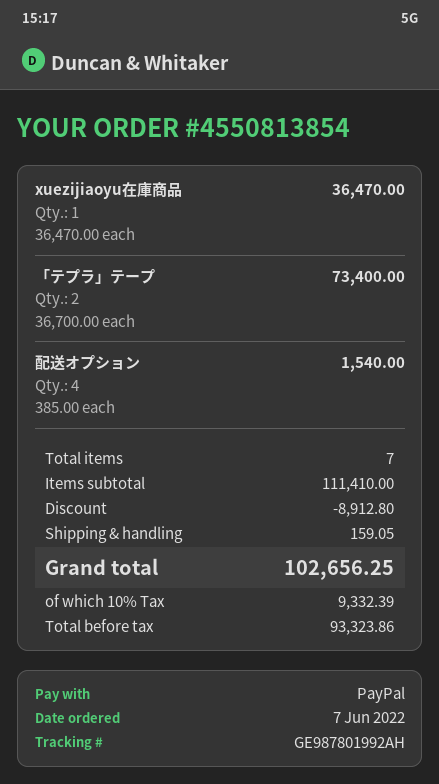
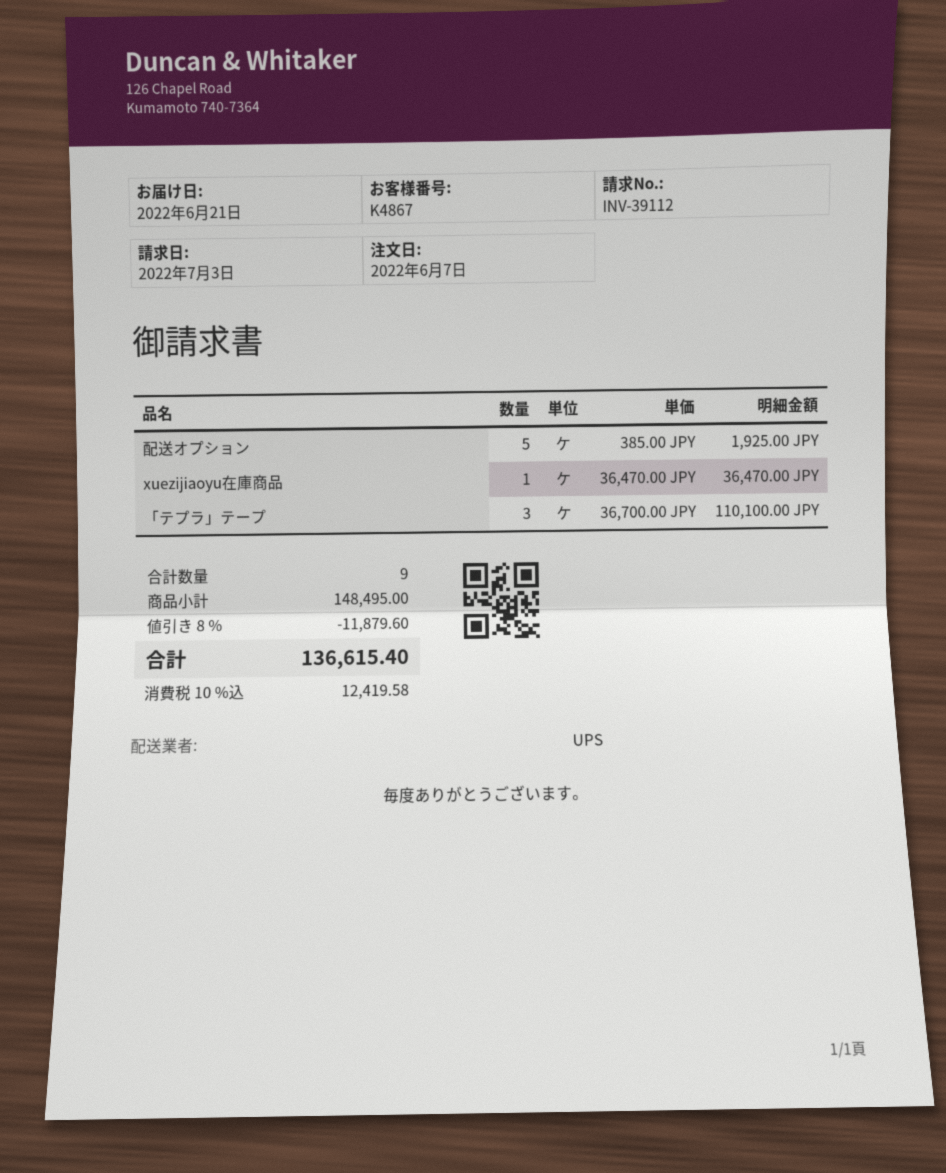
「テプラ」テープ: 2 x 36700.00 = 73400.00 -> 3 x 36700.00 = 110100.00
配送オプション: 4 x 385.00 = 1540.00 -> 5 x 385.00 = 1925.00
total quantity: 7 -> 9
subtotal: 111410.00 -> 148495.00
discount: 8912.80 -> 11879.60
shipping: 159.05 -> none
tax: 10% = 9332.39 -> 10% = 12419.58
total: 102656.25 -> 136615.40

